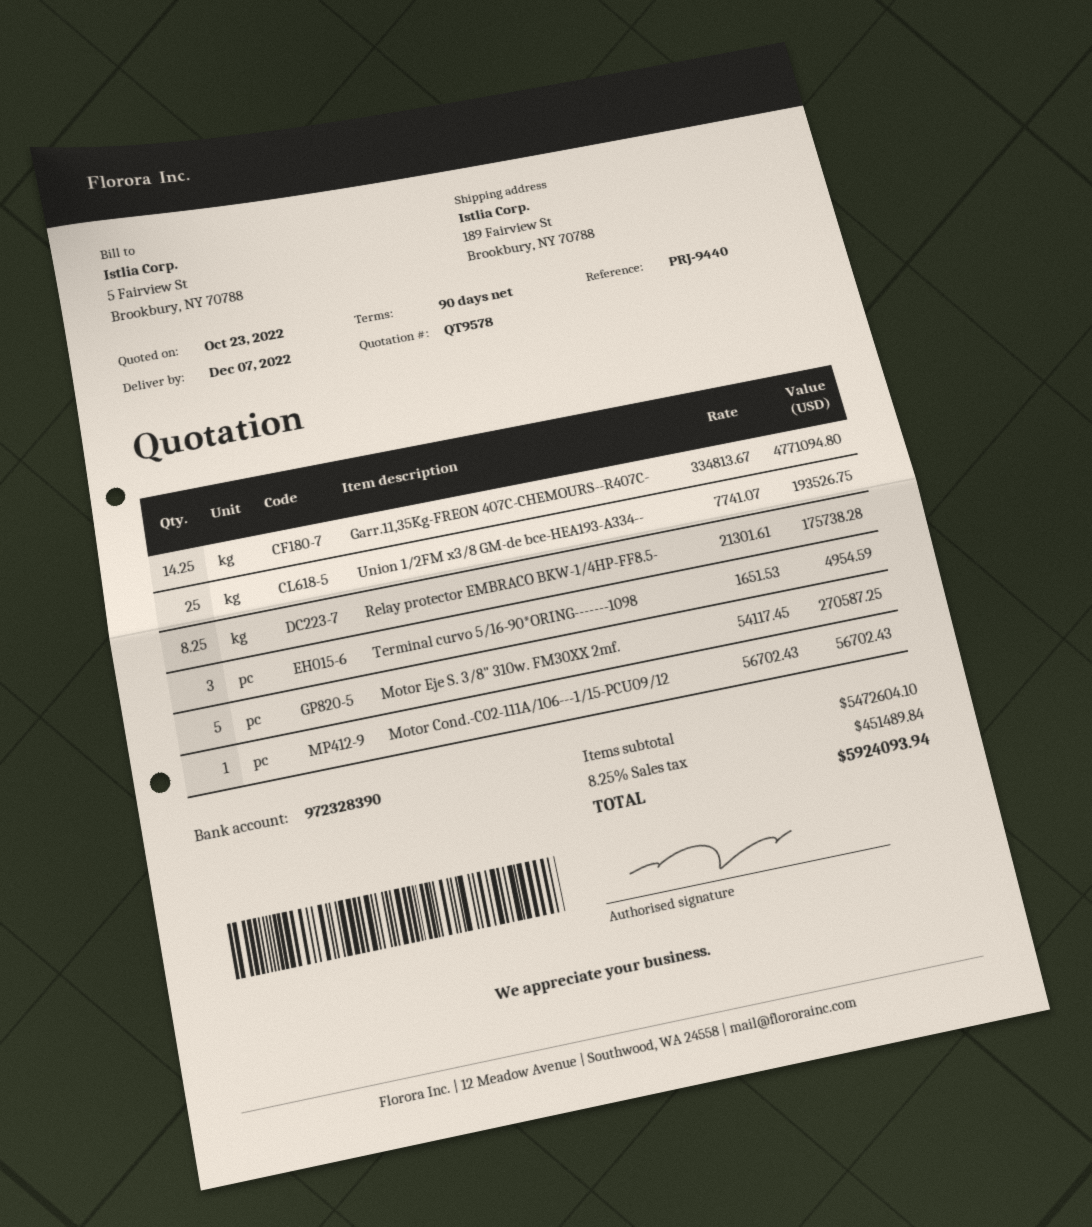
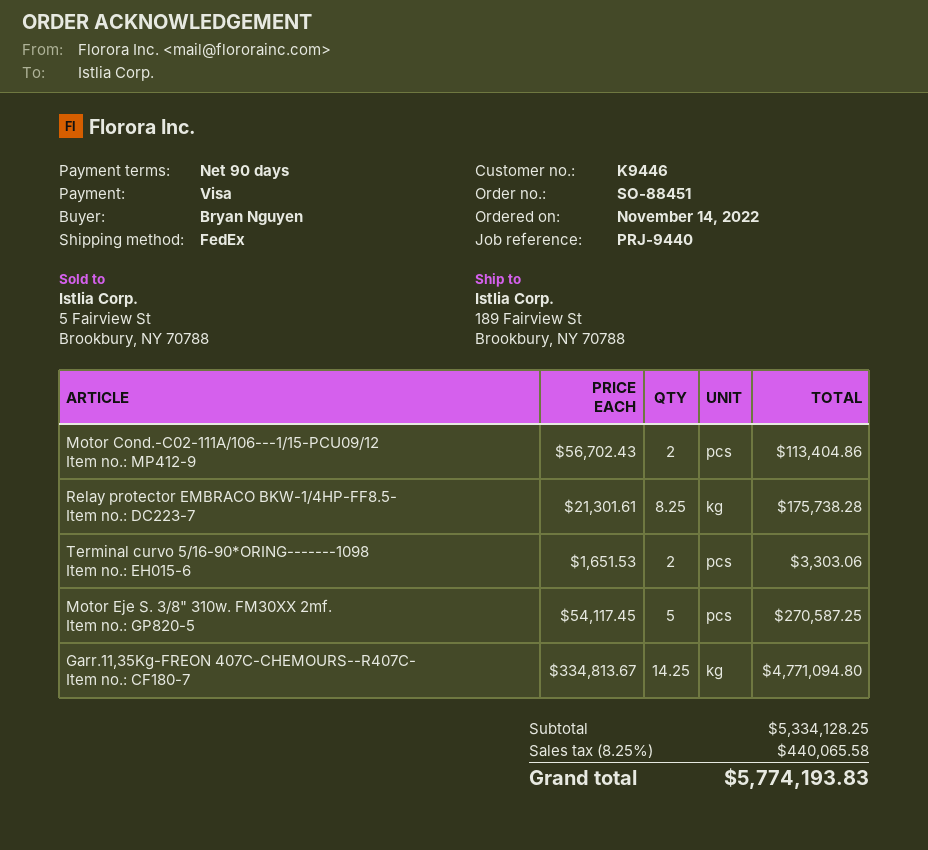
Union 1/2FM x3/8 GM-de bce-HEA193-A334--: 25 x 7741.07 = 193526.75 -> none
Terminal curvo 5/16-90*ORING-------1098: 3 x 1651.53 = 4954.59 -> 2 x 1651.53 = 3303.06
Motor Cond.-C02-111A/106---1/15-PCU09/12: 1 x 56702.43 = 56702.43 -> 2 x 56702.43 = 113404.86
subtotal: 5472604.10 -> 5334128.25
tax: 8.25% = 451489.84 -> 8.25% = 440065.58
total: 5924093.94 -> 5774193.83

